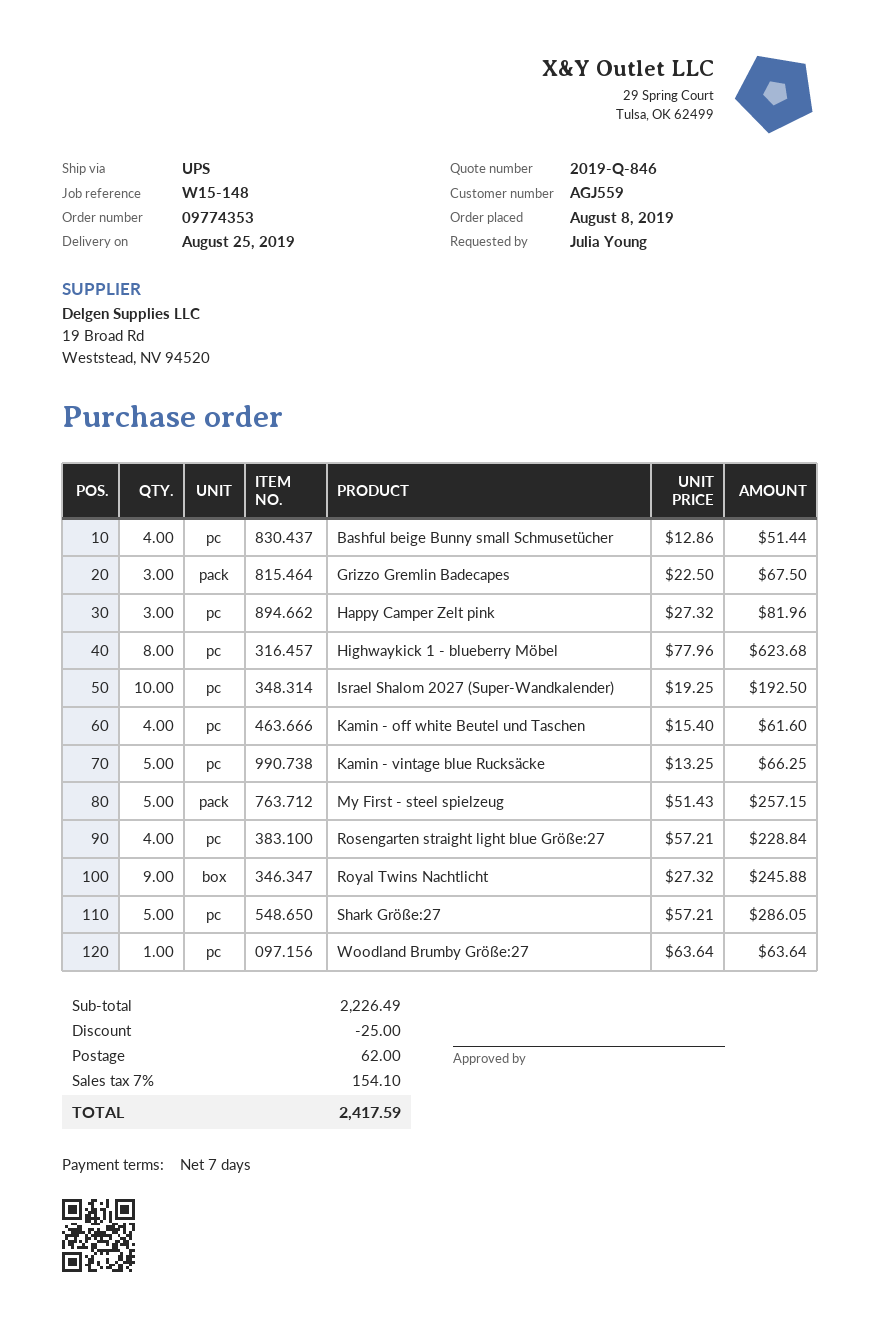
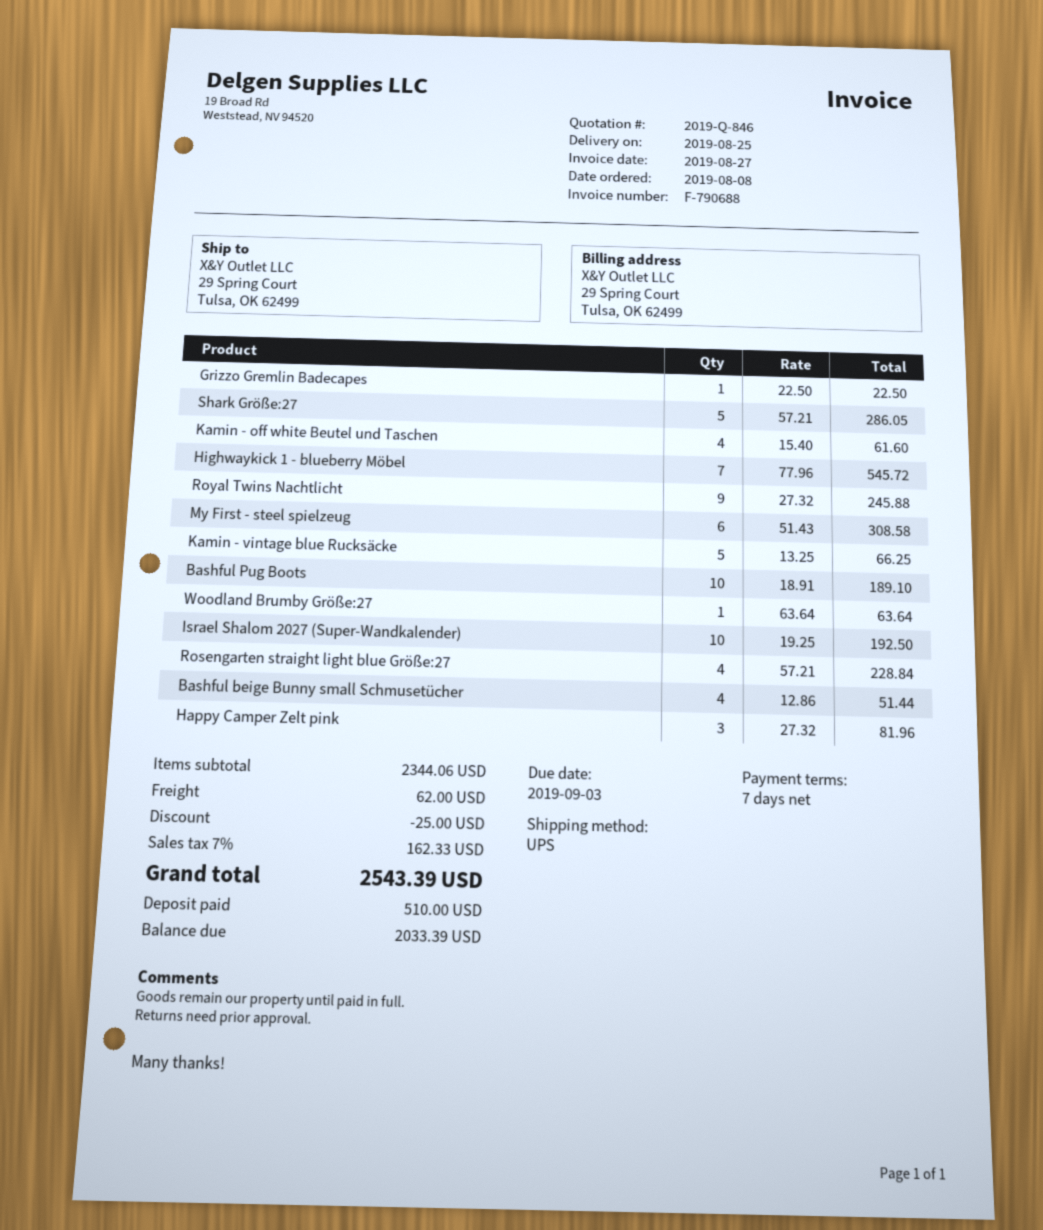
Grizzo Gremlin Badecapes: 3 x 22.50 = 67.50 -> 1 x 22.50 = 22.50
Highwaykick 1 - blueberry Möbel: 8 x 77.96 = 623.68 -> 7 x 77.96 = 545.72
My First - steel spielzeug: 5 x 51.43 = 257.15 -> 6 x 51.43 = 308.58
Bashful Pug Boots: none -> 10 x 18.91 = 189.10
subtotal: 2226.49 -> 2344.06
tax: 7% = 154.10 -> 7% = 162.33
total: 2417.59 -> 2543.39

